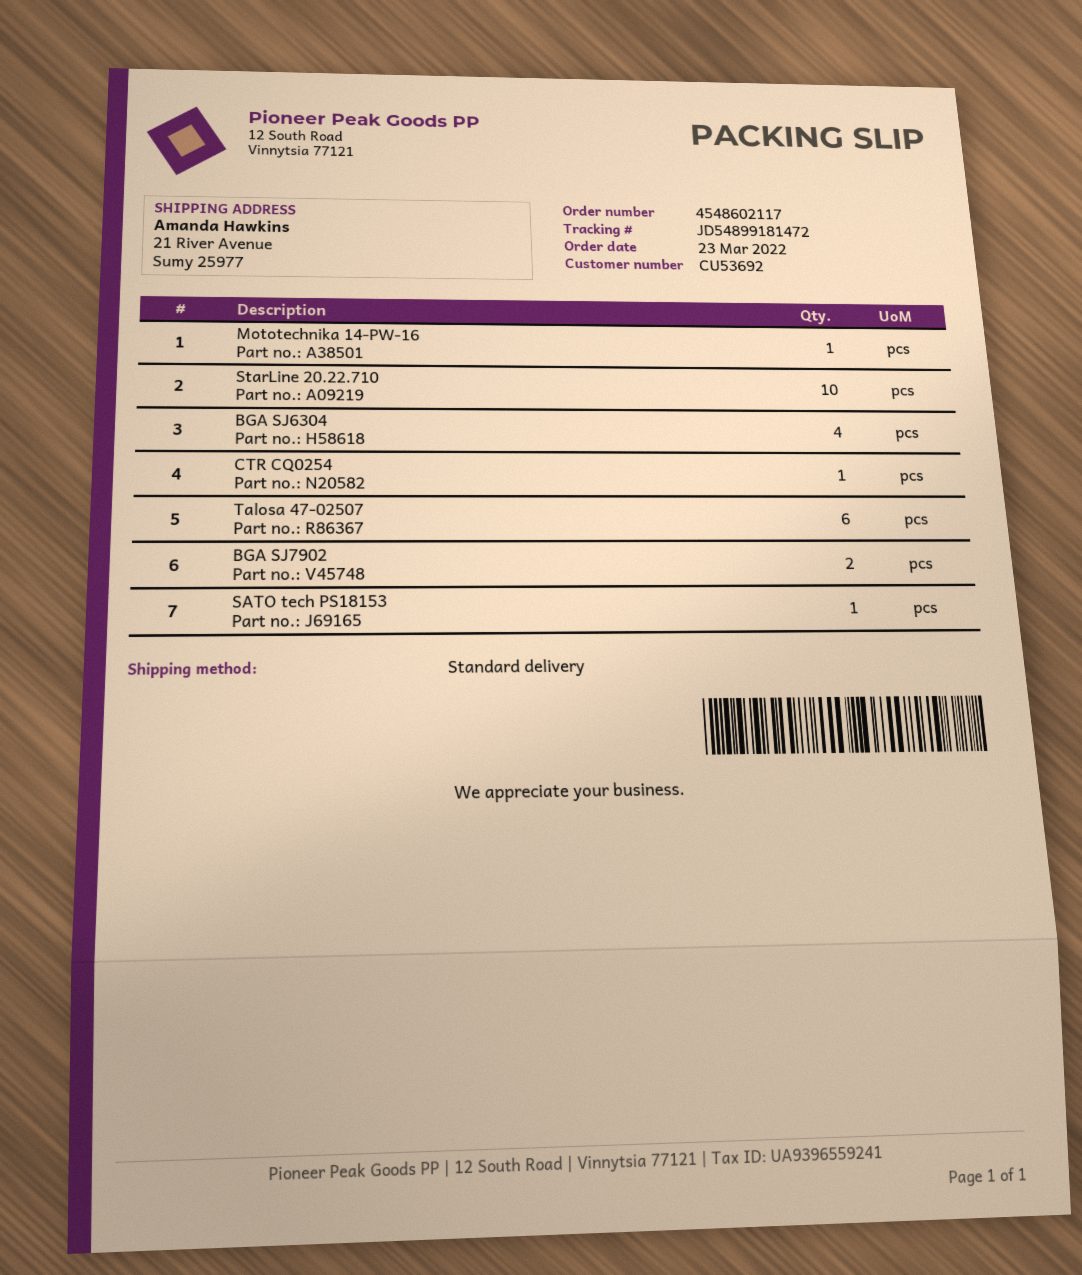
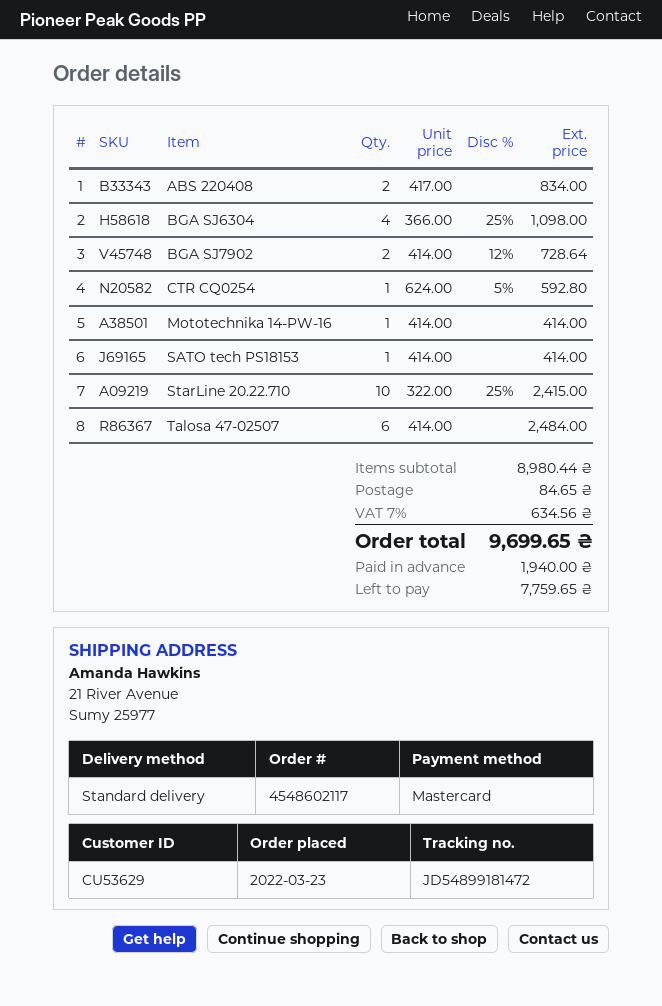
customer number: CU53692 -> CU53629
ABS 220408: none -> 2

